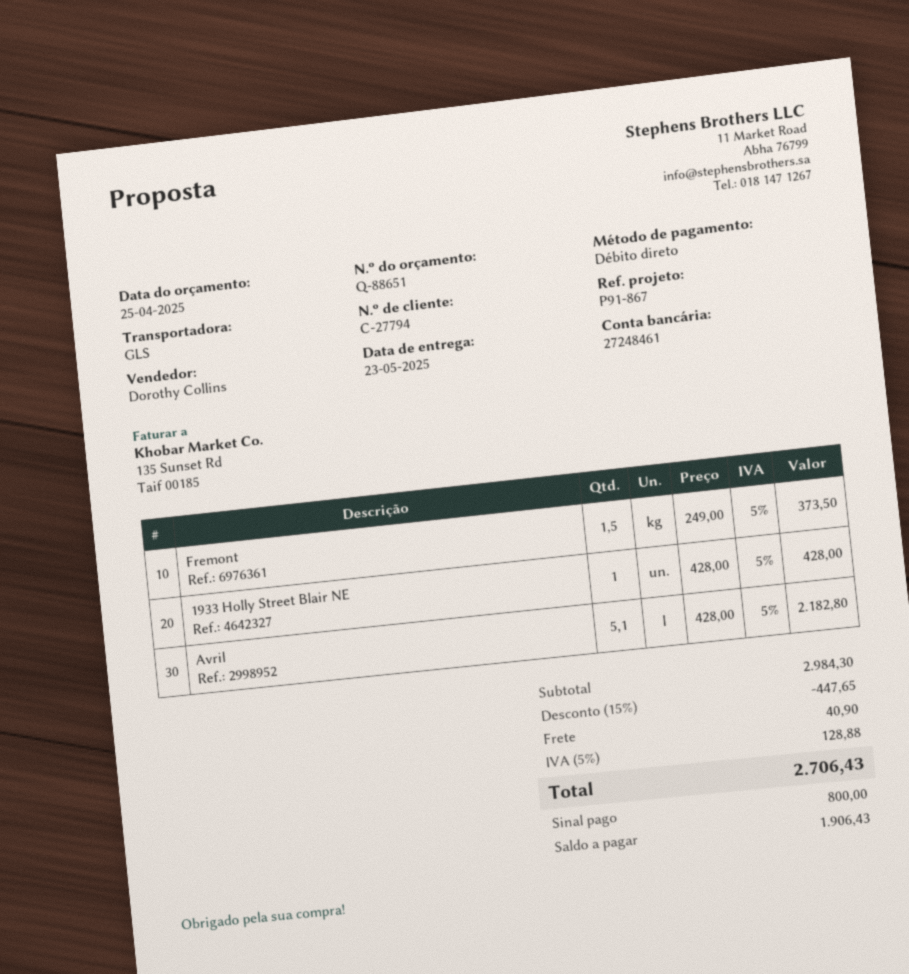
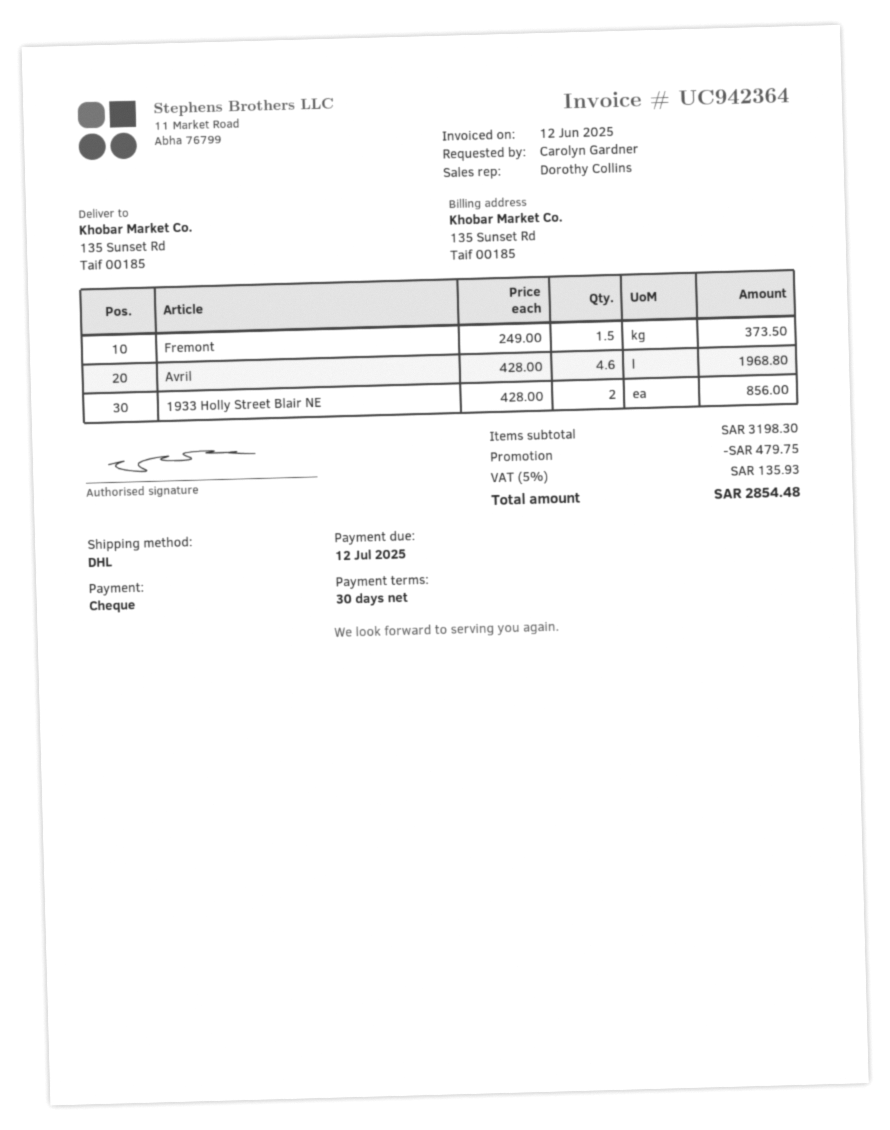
payment method: direct debit -> cheque
shipping method: GLS -> DHL
1933 Holly Street Blair NE: 1 x 428.00 = 428.00 -> 2 x 428.00 = 856.00
Avril: 5.1 x 428.00 = 2182.80 -> 4.6 x 428.00 = 1968.80
subtotal: 2984.30 -> 3198.30
discount: 447.65 -> 479.75
shipping: 40.90 -> none
tax: 5% = 128.88 -> 5% = 135.93
total: 2706.43 -> 2854.48

